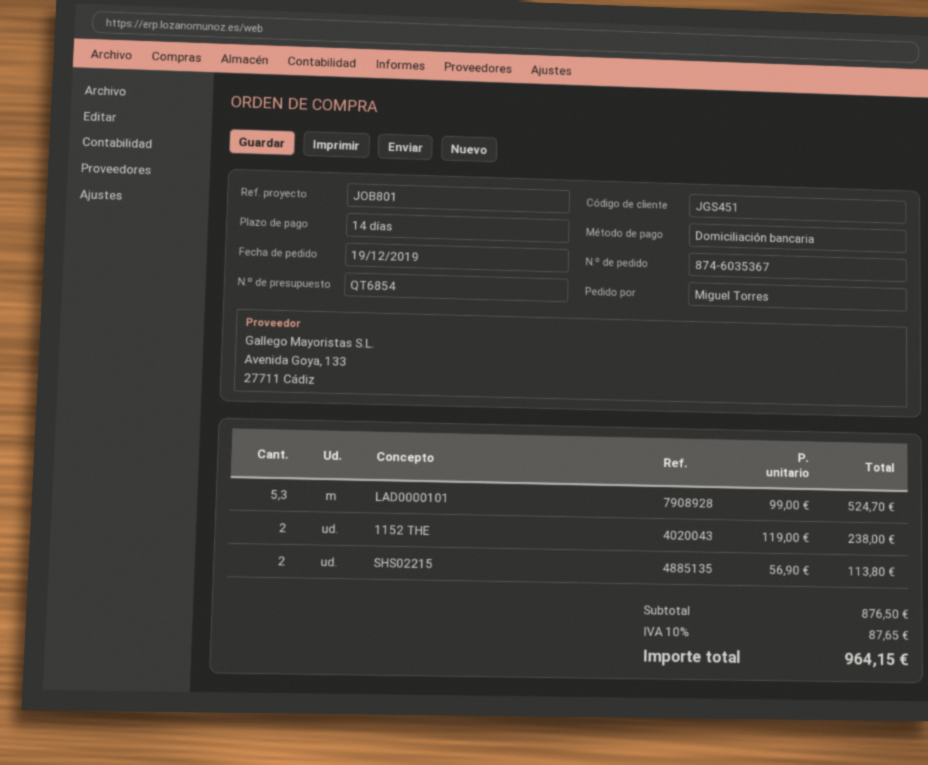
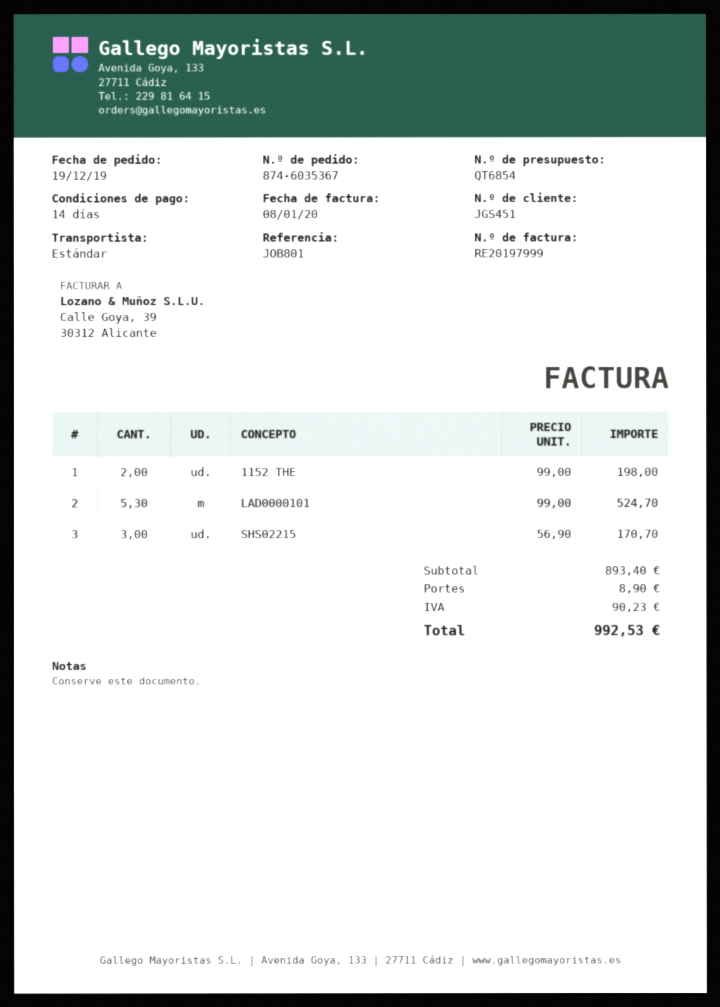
1152 THE: 2 x 119.00 = 238.00 -> 2 x 99.00 = 198.00
SHS02215: 2 x 56.90 = 113.80 -> 3 x 56.90 = 170.70
subtotal: 876.50 -> 893.40
shipping: none -> 8.90
tax: 87.65 -> 90.23
total: 964.15 -> 992.53

